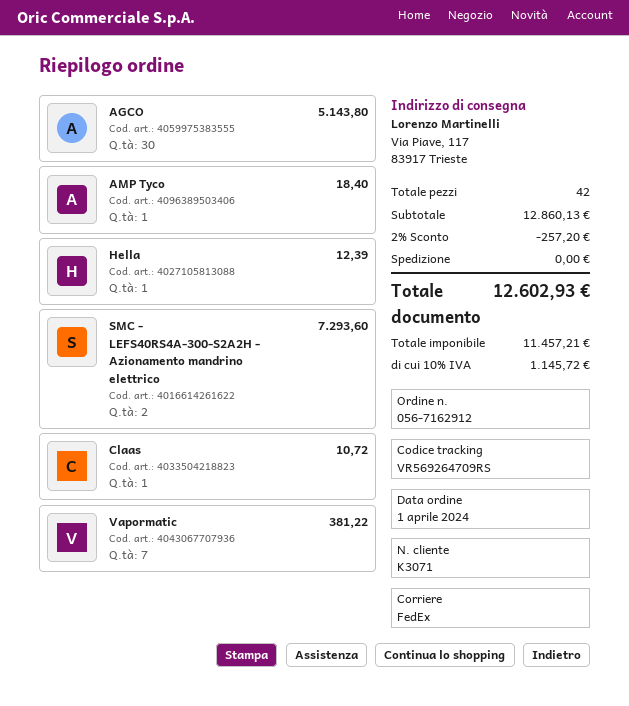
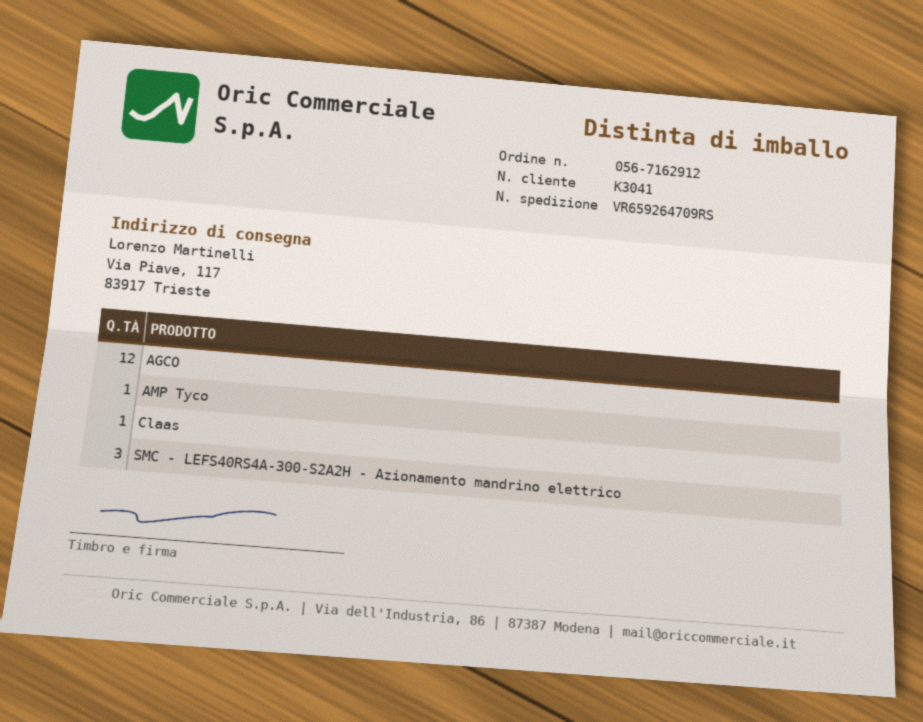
customer number: K3071 -> K3041
tracking number: VR569264709RS -> VR659264709RS
AGCO: 30 -> 12
Hella: 1 -> none
SMC - LEFS40RS4A-300-S2A2H - Azionamento mandrino elettrico: 2 -> 3
Vapormatic: 7 -> none

